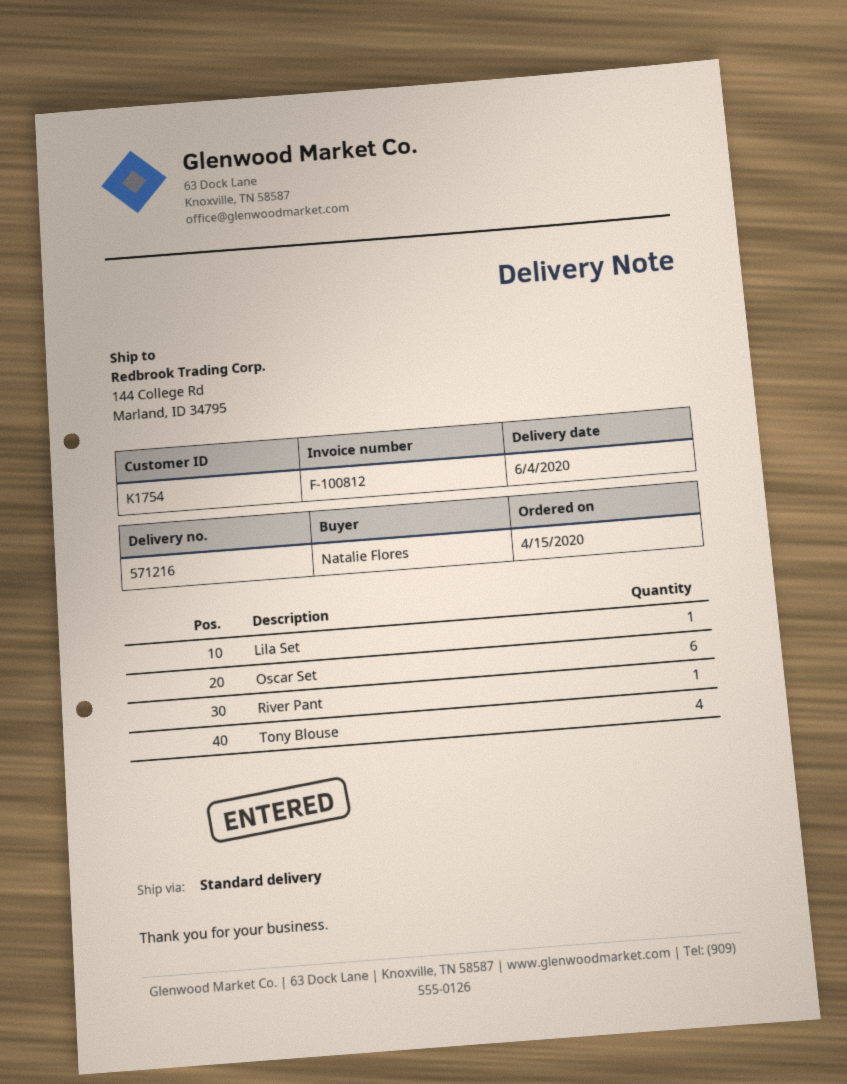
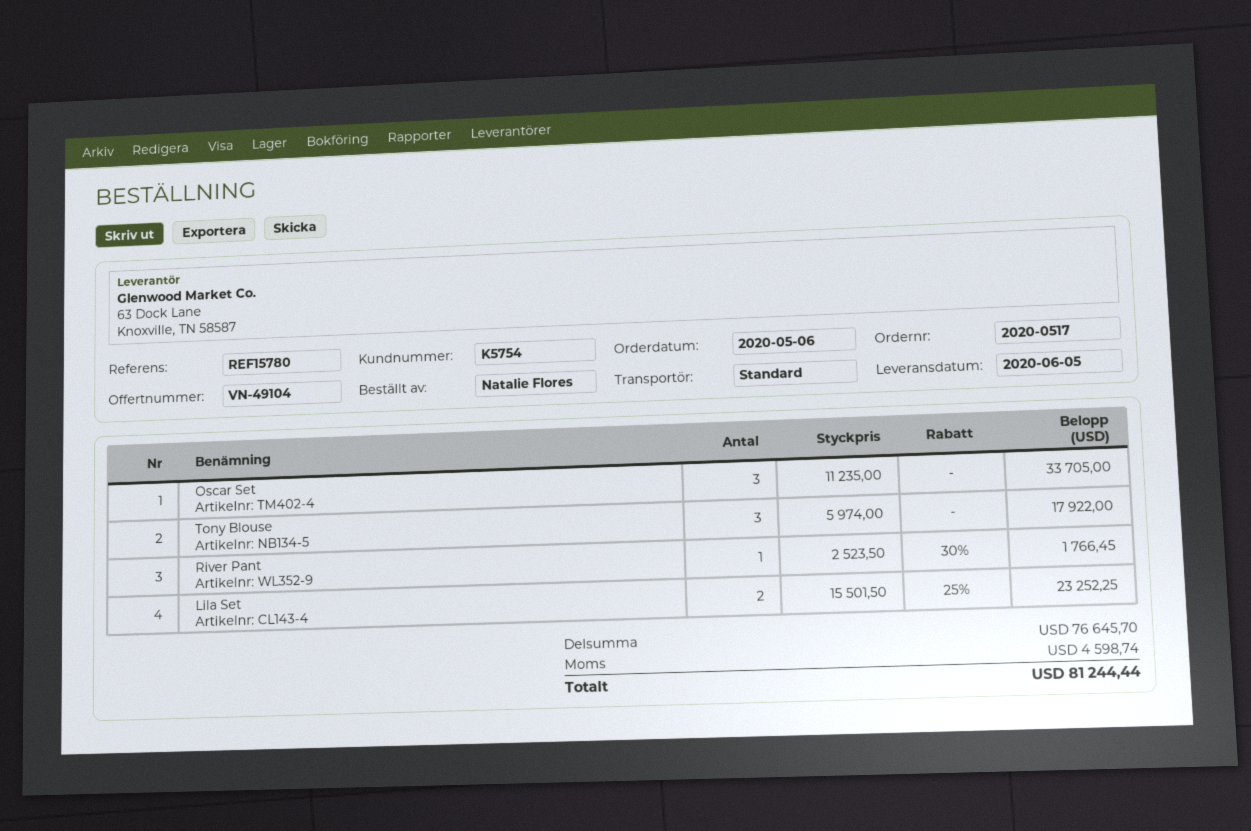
order date: 2020-04-15 -> 2020-05-06
delivery date: 2020-06-04 -> 2020-06-05
customer number: K1754 -> K5754
Lila Set: 1 -> 2
Oscar Set: 6 -> 3
Tony Blouse: 4 -> 3

